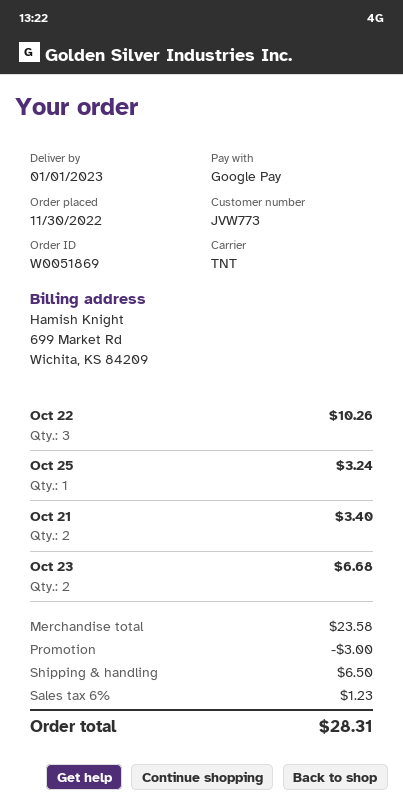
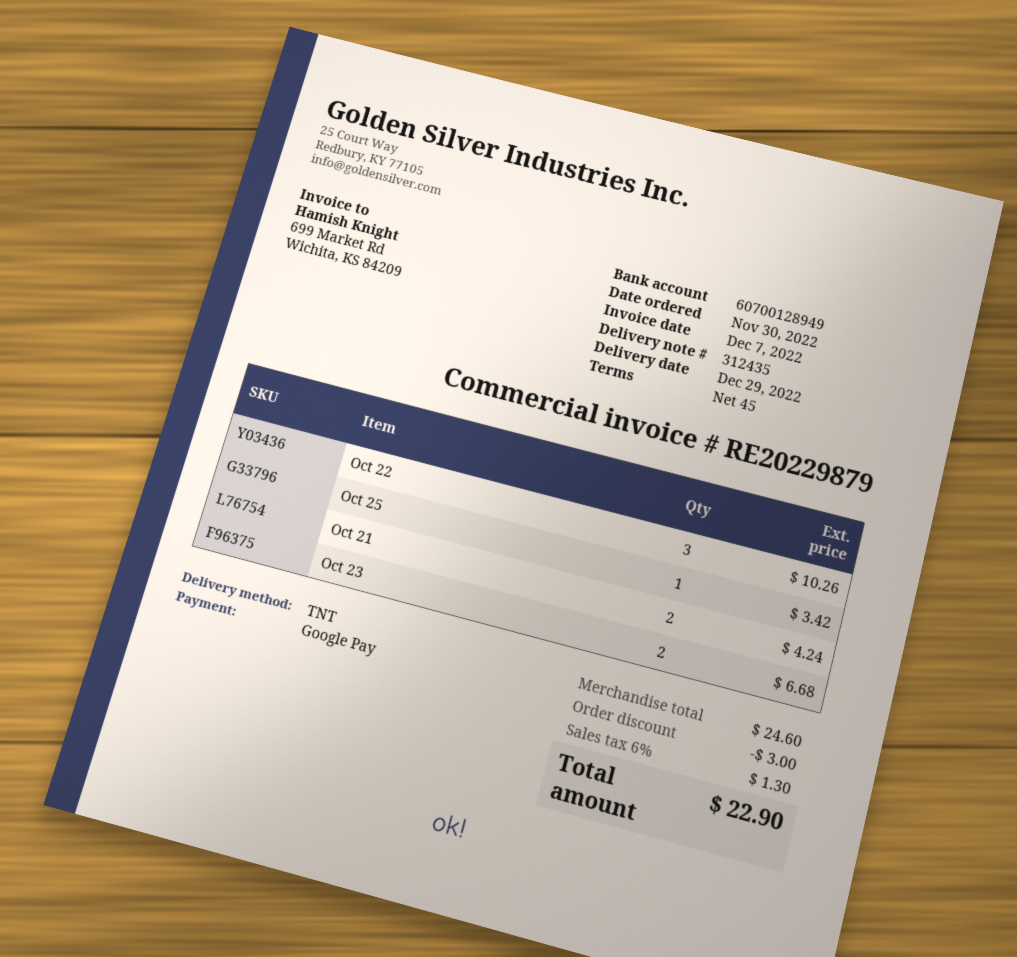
delivery date: 2023-01-01 -> 2022-12-29
Oct 25: 1 for 3.24 -> 1 for 3.42
Oct 21: 2 for 3.40 -> 2 for 4.24
subtotal: 23.58 -> 24.60
shipping: 6.50 -> none
tax: 6% = 1.23 -> 6% = 1.30
total: 28.31 -> 22.90

